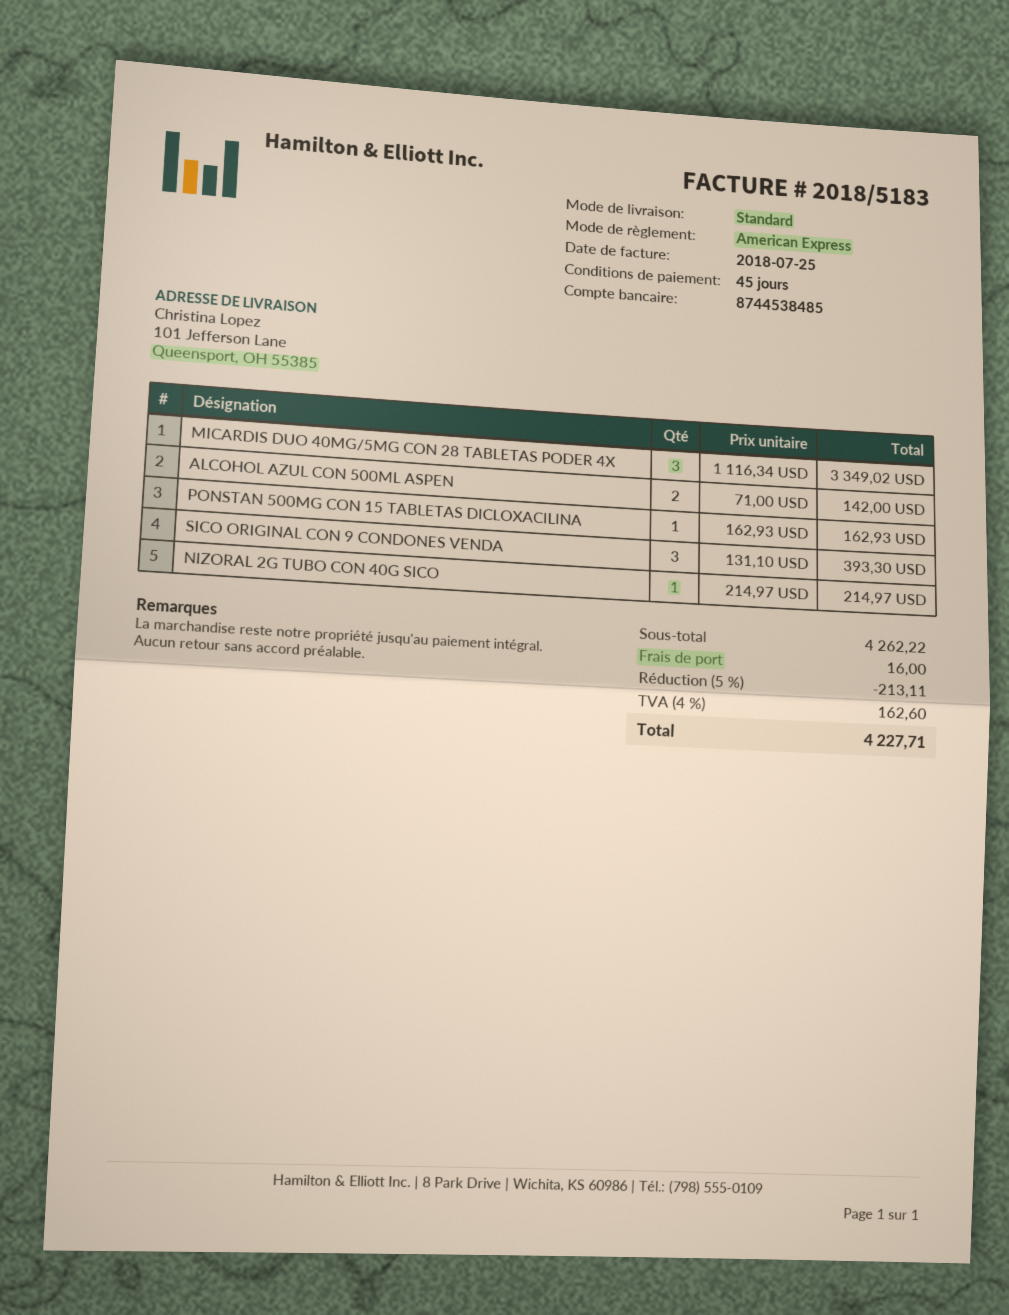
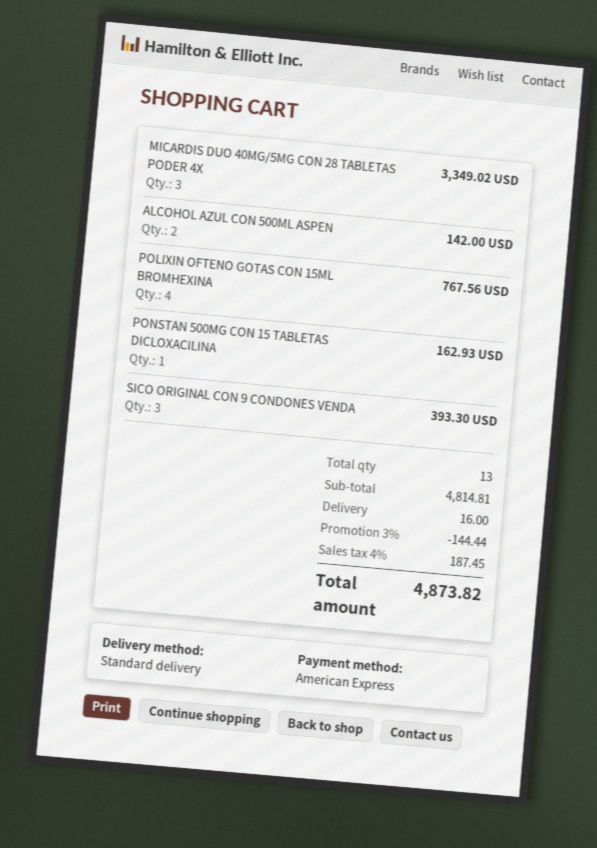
NIZORAL 2G TUBO CON 40G SICO: 1 for 214.97 -> none
POLIXIN OFTENO GOTAS CON 15ML BROMHEXINA: none -> 4 for 767.56
subtotal: 4262.22 -> 4814.81
discount: 5% = 213.11 -> 3% = 144.44
tax: 4% = 162.60 -> 4% = 187.45
total: 4227.71 -> 4873.82

